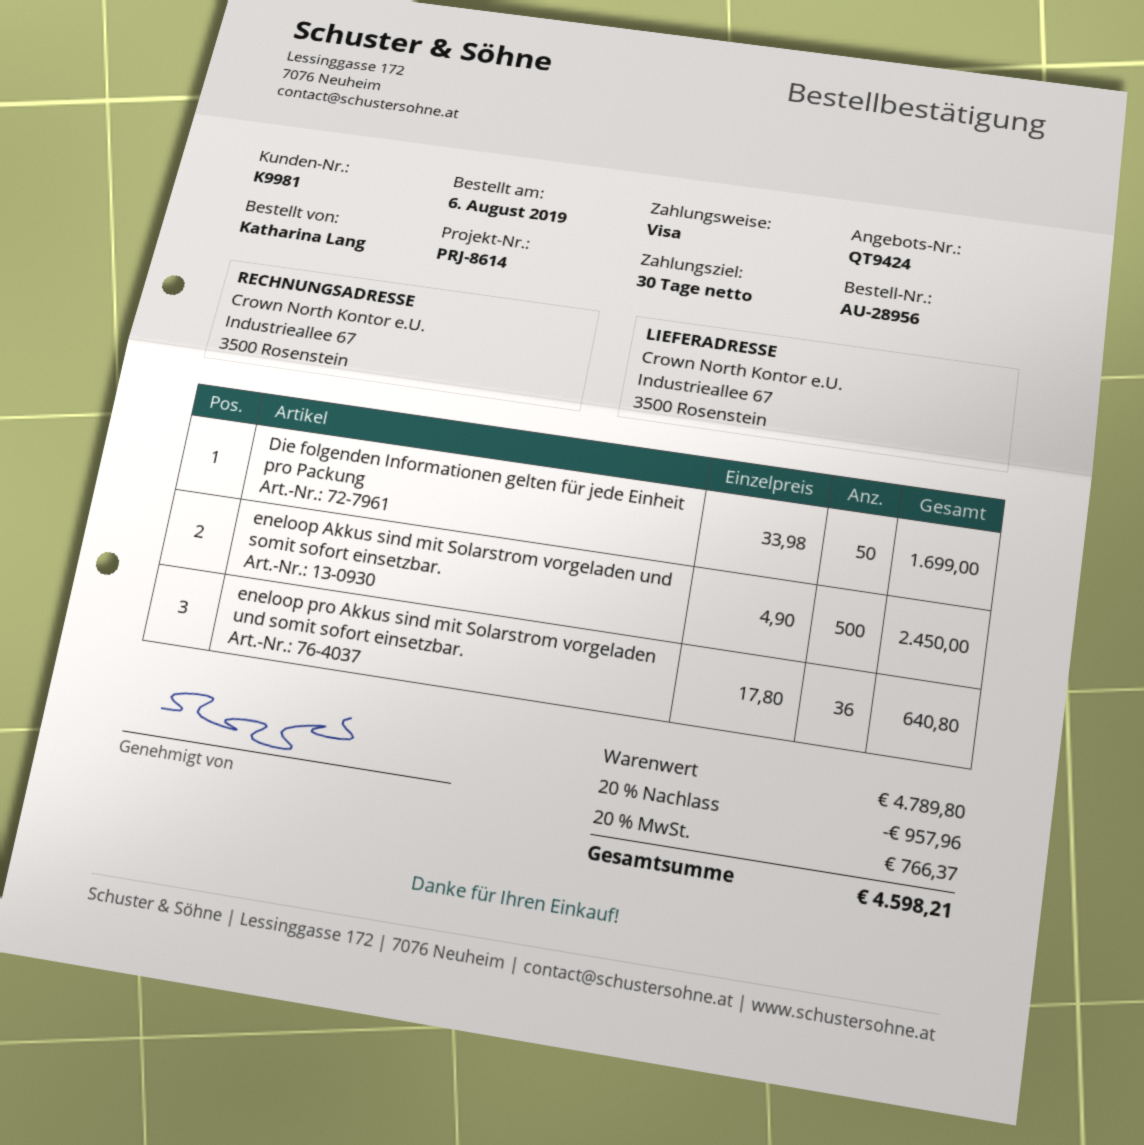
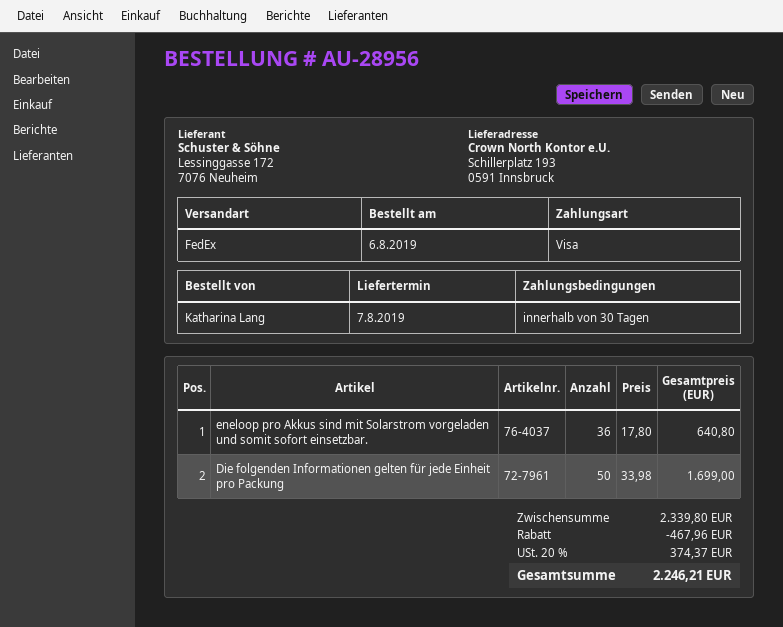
ship to: Industrieallee 67, 3500 Rosenstein -> Schillerplatz 193, 0591 Innsbruck
eneloop Akkus sind mit Solarstrom vorgeladen und somit sofort einsetzbar.: 500 x 4.90 = 2450.00 -> none
subtotal: 4789.80 -> 2339.80
discount: 957.96 -> 467.96
tax: 20% = 766.37 -> 20% = 374.37
total: 4598.21 -> 2246.21

